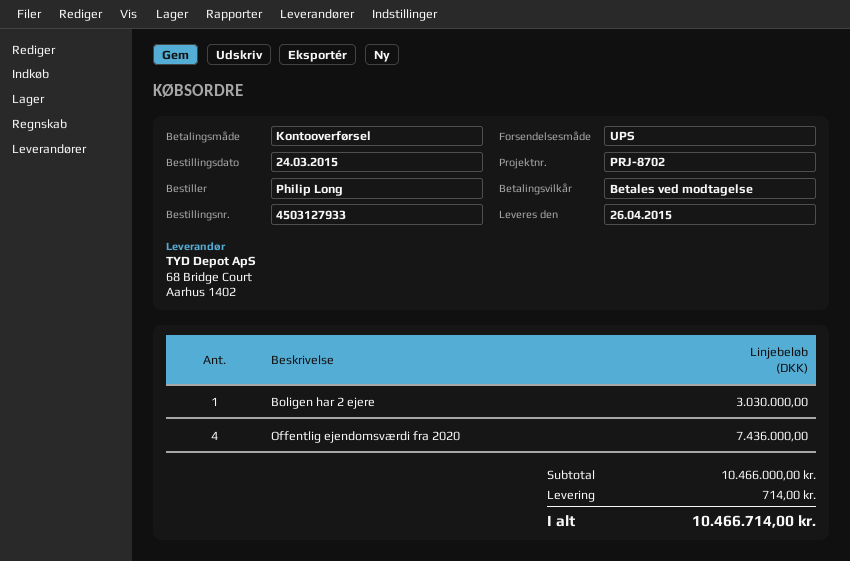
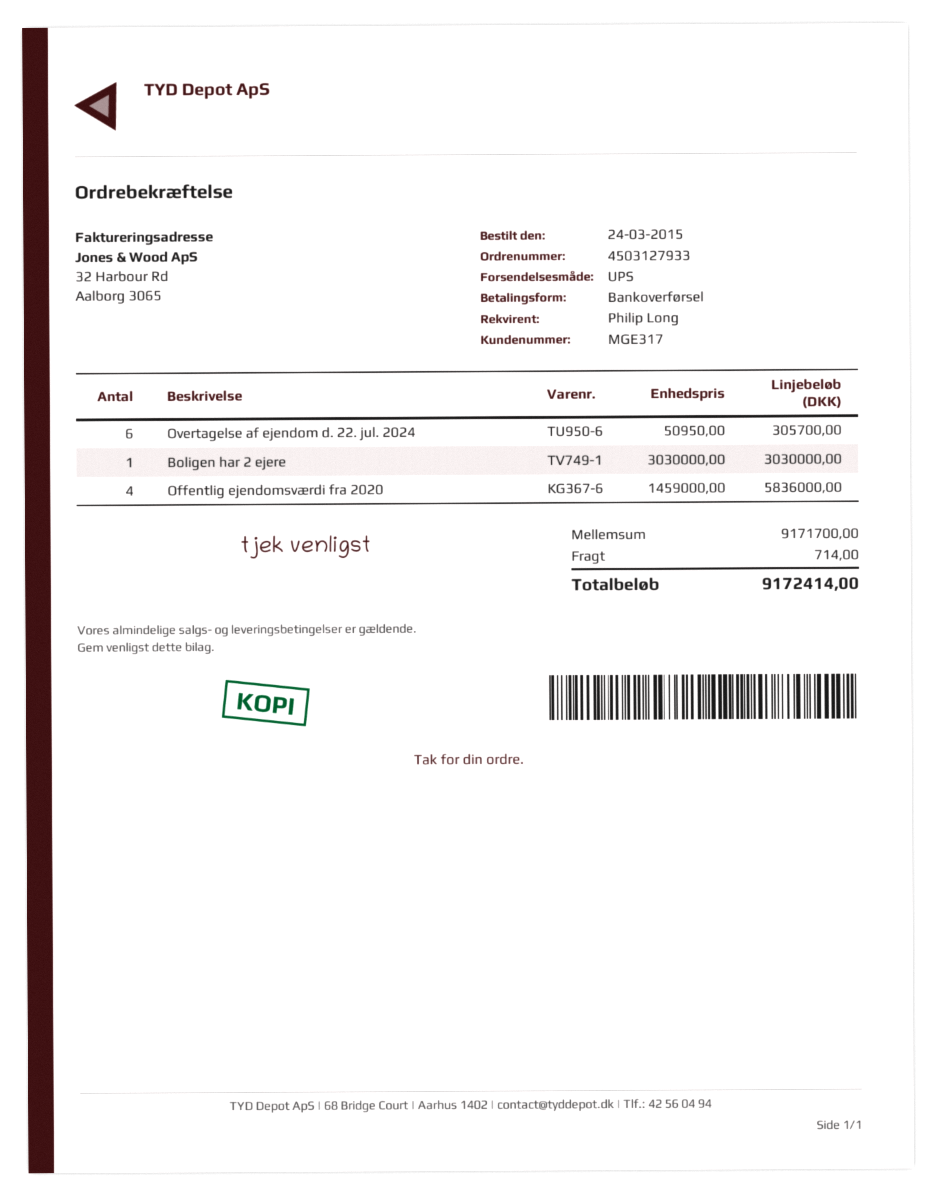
Offentlig ejendomsværdi fra 2020: 4 for 7436000.00 -> 4 for 5836000.00
Overtagelse af ejendom d. 22. jul. 2024: none -> 6 for 305700.00
subtotal: 10466000.00 -> 9171700.00
total: 10466714.00 -> 9172414.00

